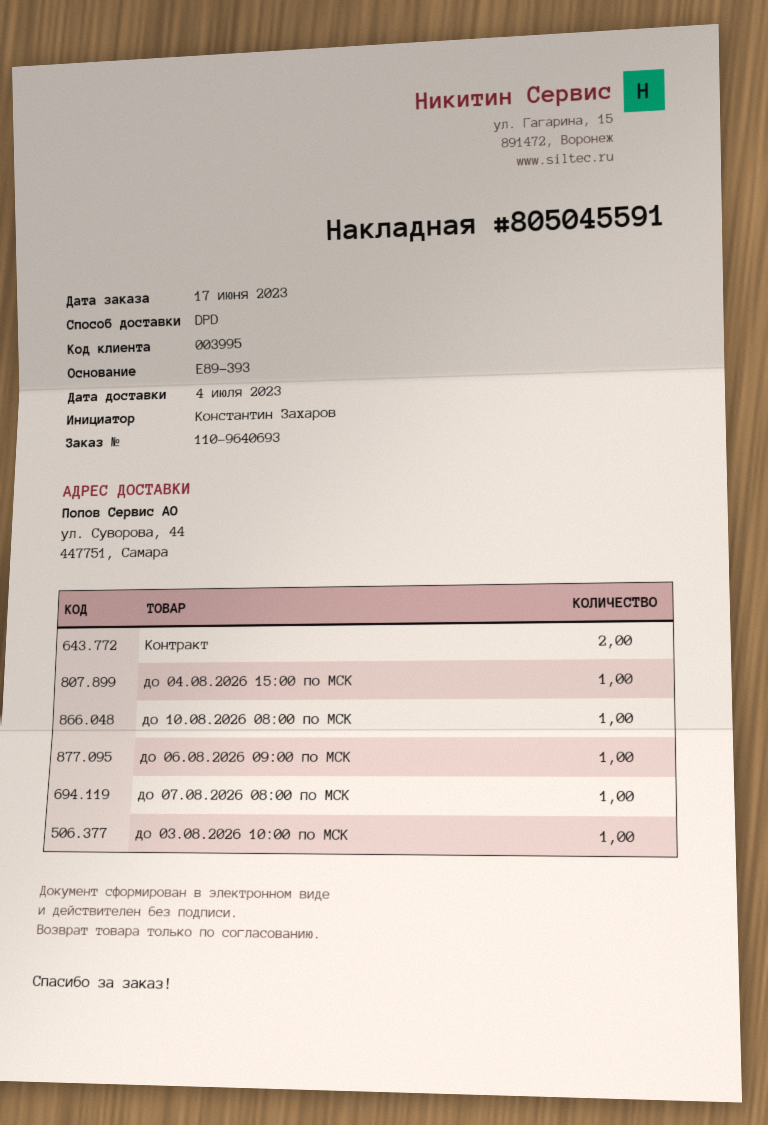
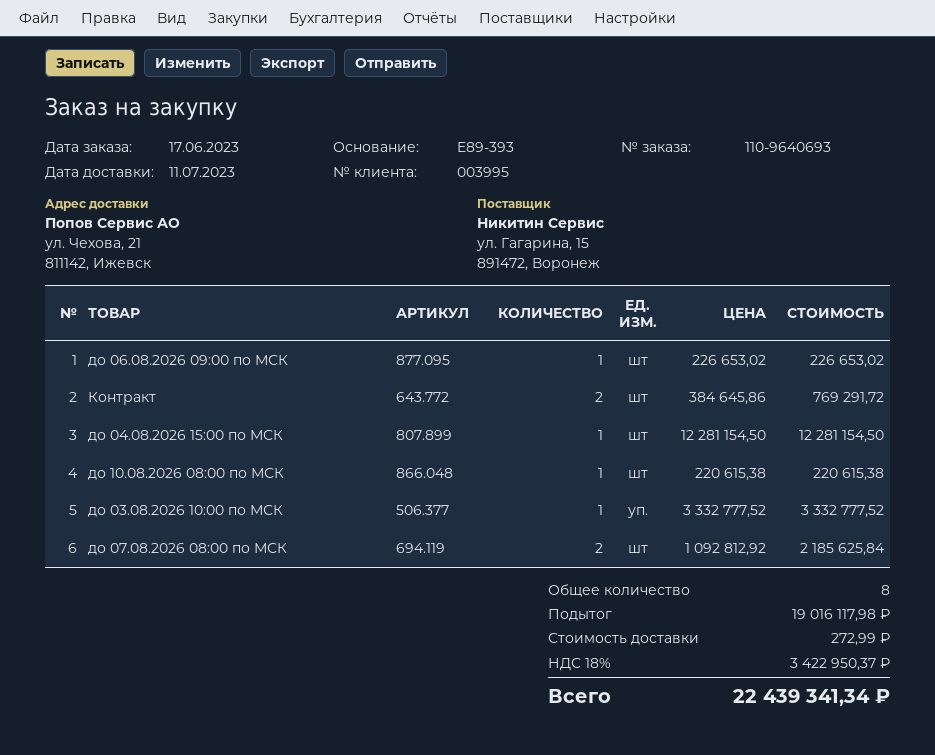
delivery date: 2023-07-04 -> 2023-07-11
ship to: ул. Суворова, 44, 447751, Самара -> ул. Чехова, 21, 811142, Ижевск
до 07.08.2026 08:00 по МСК: 1 -> 2

